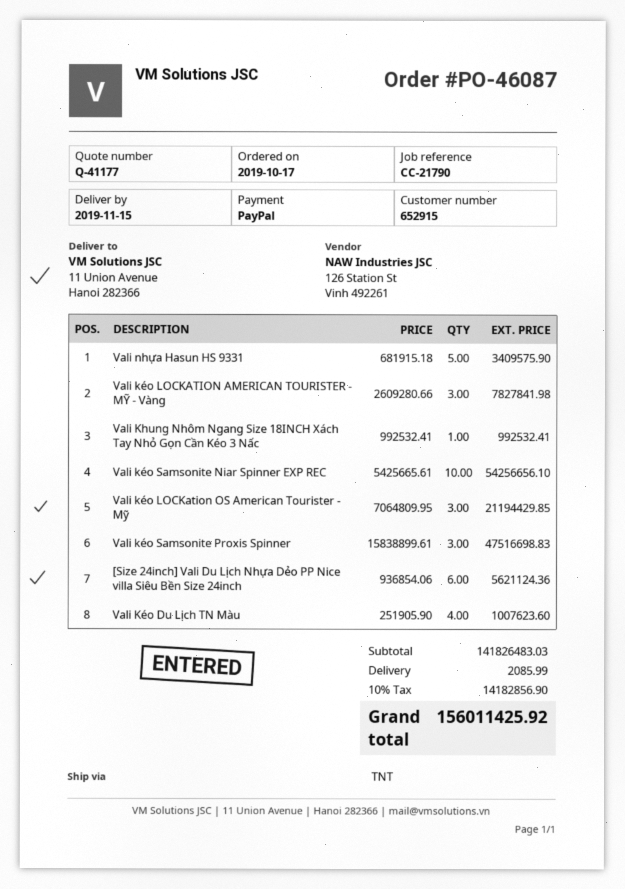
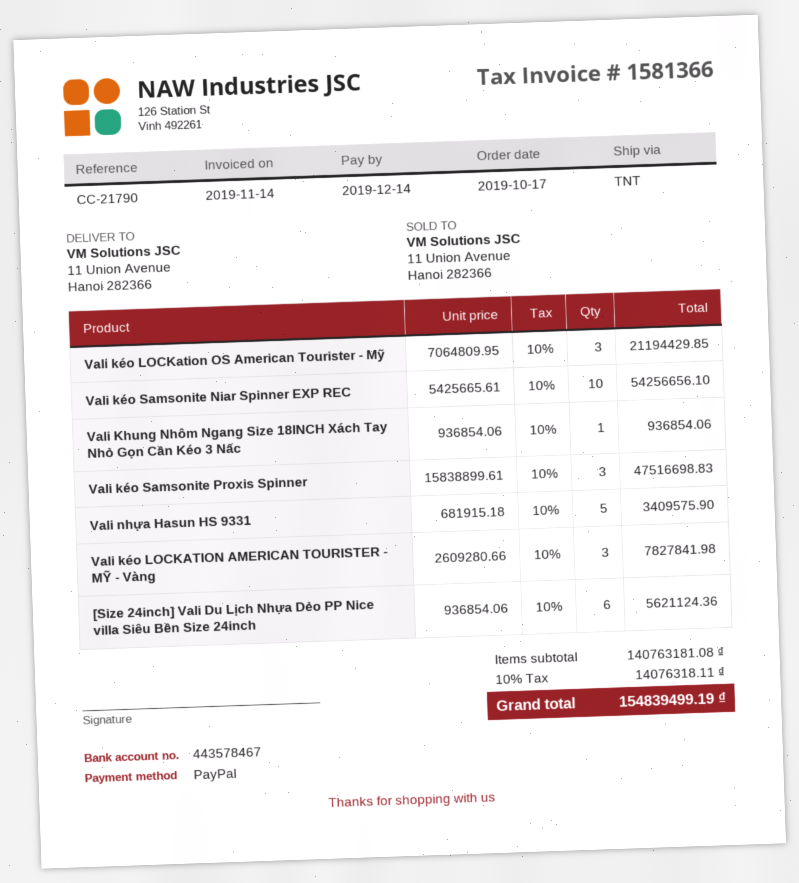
Vali Khung Nhôm Ngang Size 18INCH Xách Tay Nhỏ Gọn Cần Kéo 3 Nấc: 1 x 992532.41 = 992532.41 -> 1 x 936854.06 = 936854.06
Vali Kéo Du Lịch TN Màu: 4 x 251905.90 = 1007623.60 -> none
subtotal: 141826483.03 -> 140763181.08
shipping: 2085.99 -> none
tax: 10% = 14182856.90 -> 10% = 14076318.11
total: 156011425.92 -> 154839499.19

